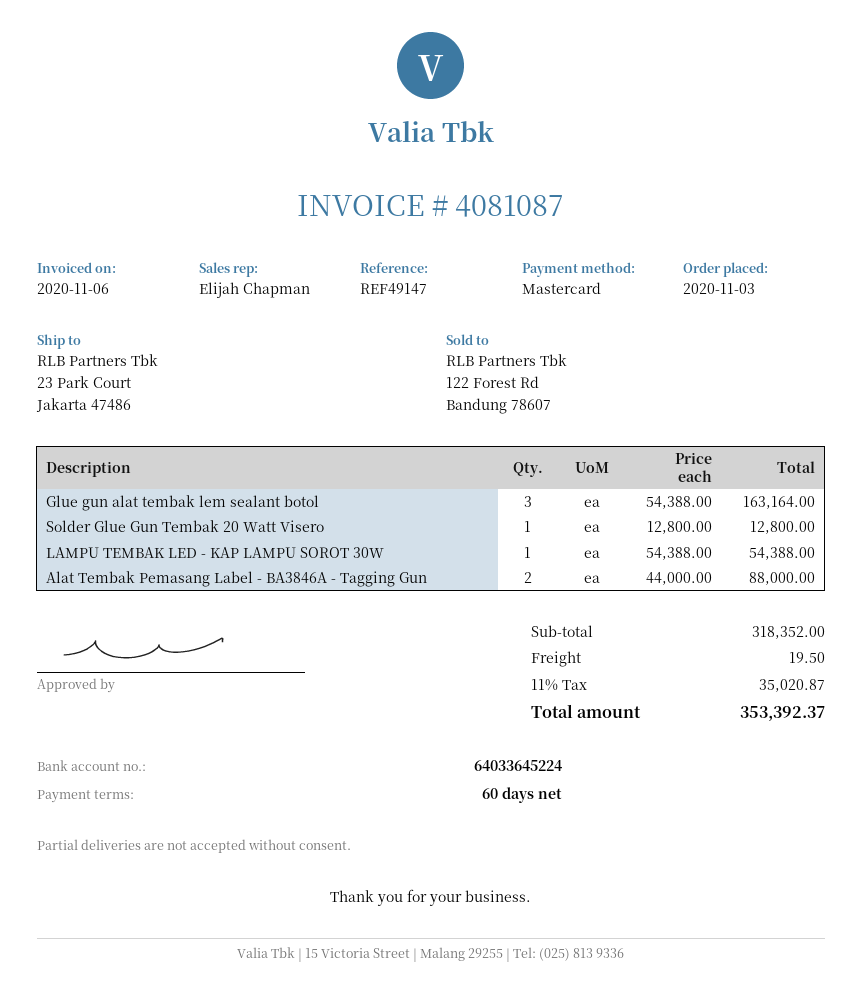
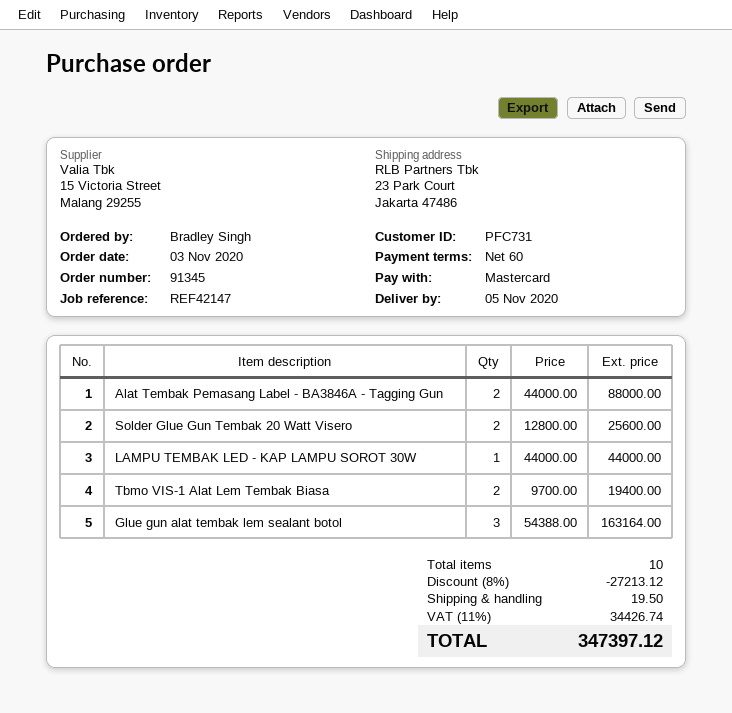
reference: REF49147 -> REF42147
Solder Glue Gun Tembak 20 Watt Visero: 1 x 12800.00 = 12800.00 -> 2 x 12800.00 = 25600.00
LAMPU TEMBAK LED - KAP LAMPU SOROT 30W: 1 x 54388.00 = 54388.00 -> 1 x 44000.00 = 44000.00
Tbmo VIS-1 Alat Lem Tembak Biasa: none -> 2 x 9700.00 = 19400.00
discount: none -> 8% = 27213.12
tax: 11% = 35020.87 -> 11% = 34426.74
total: 353392.37 -> 347397.12

